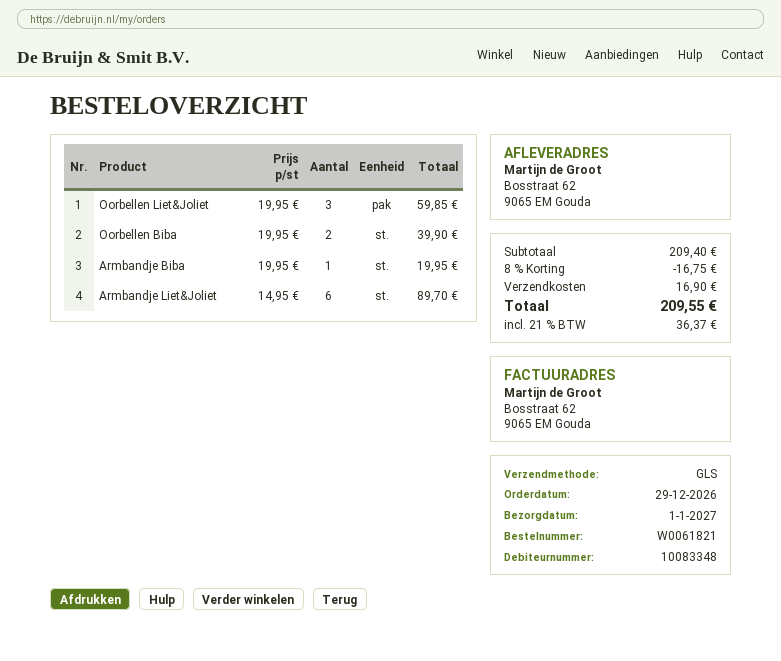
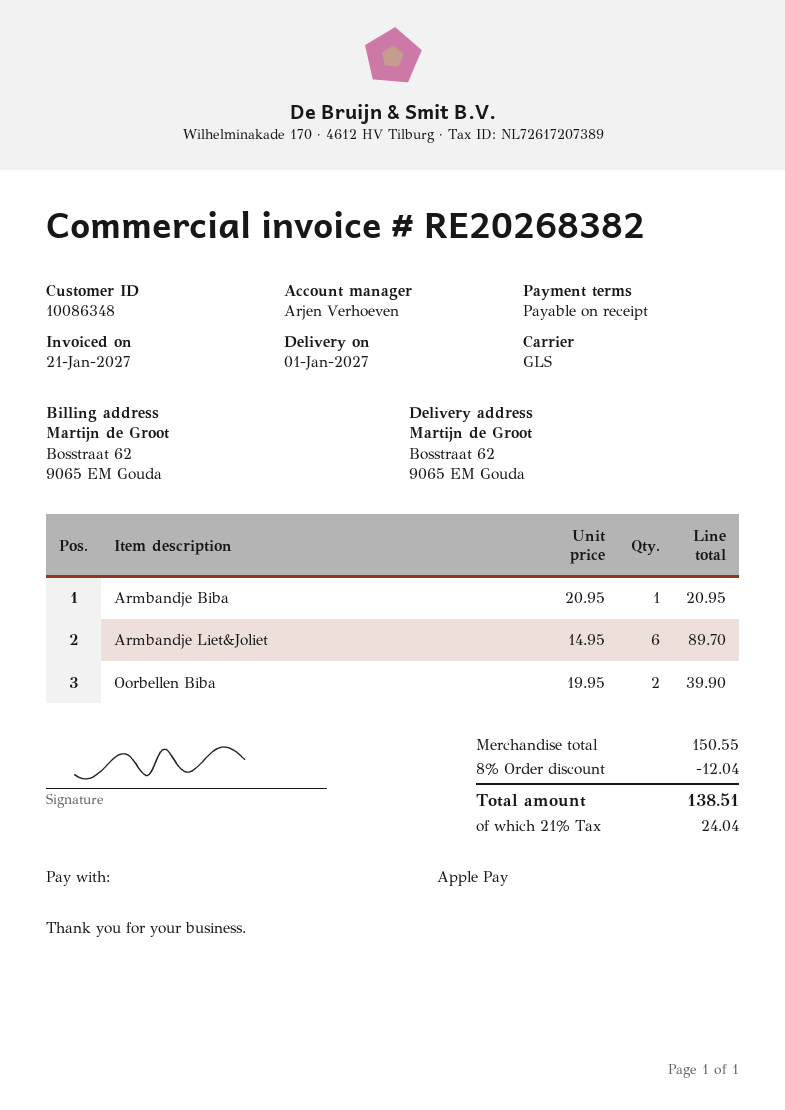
customer number: 10083348 -> 10086348
Oorbellen Liet&Joliet: 3 x 19.95 = 59.85 -> none
Armbandje Biba: 1 x 19.95 = 19.95 -> 1 x 20.95 = 20.95
subtotal: 209.40 -> 150.55
discount: 8% = 16.75 -> 8% = 12.04
shipping: 16.90 -> none
tax: 21% = 36.37 -> 21% = 24.04
total: 209.55 -> 138.51

